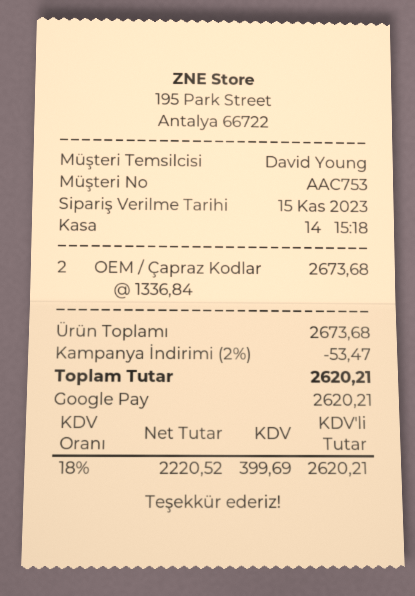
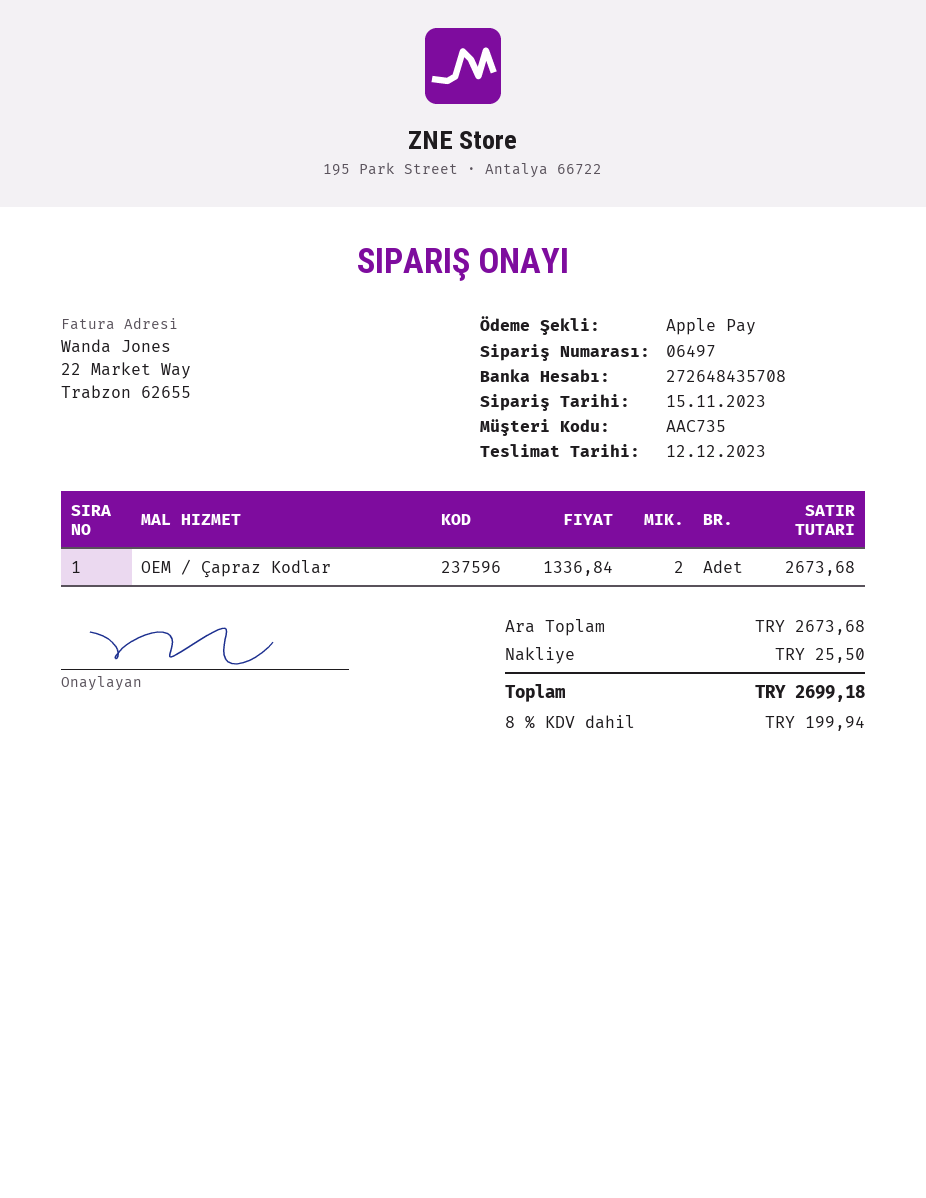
customer number: AAC753 -> AAC735
payment method: Google Pay -> Apple Pay
discount: 2% = 53.47 -> none
shipping: none -> 25.50
tax: 18% = 399.69 -> 8% = 199.94
total: 2620.21 -> 2699.18

